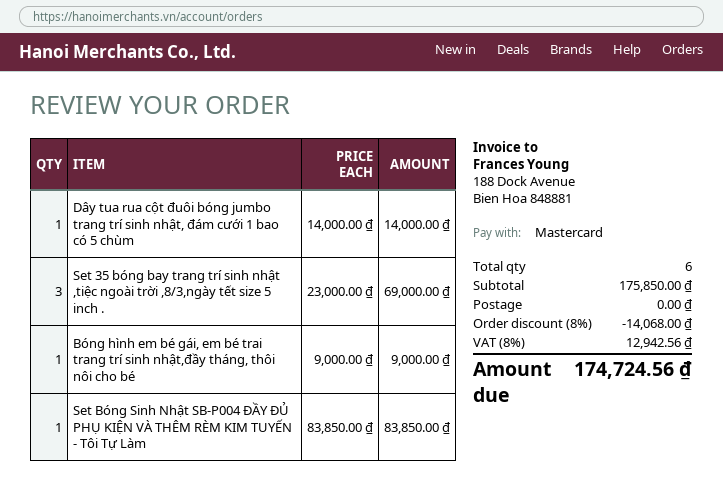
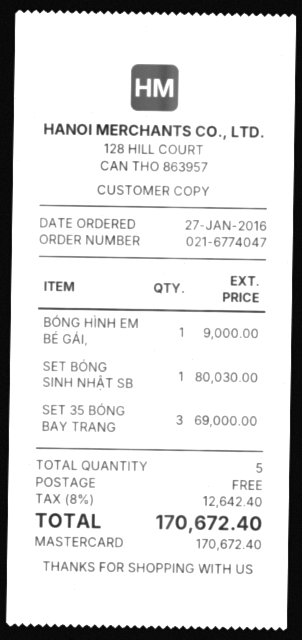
Dây tua rua cột đuôi bóng jumbo trang trí sinh nhật, đám cưới 1 bao có 5 chùm: 1 for 14000.00 -> none
Set Bóng Sinh Nhật SB-P004 ĐẦY ĐỦ PHỤ KIỆN VÀ THÊM RÈM KIM TUYẾN - Tôi Tự Làm: 1 for 83850.00 -> 1 for 80030.00
total quantity: 6 -> 5
discount: 8% = 14068.00 -> none
tax: 8% = 12942.56 -> 8% = 12642.40
total: 174724.56 -> 170672.40

